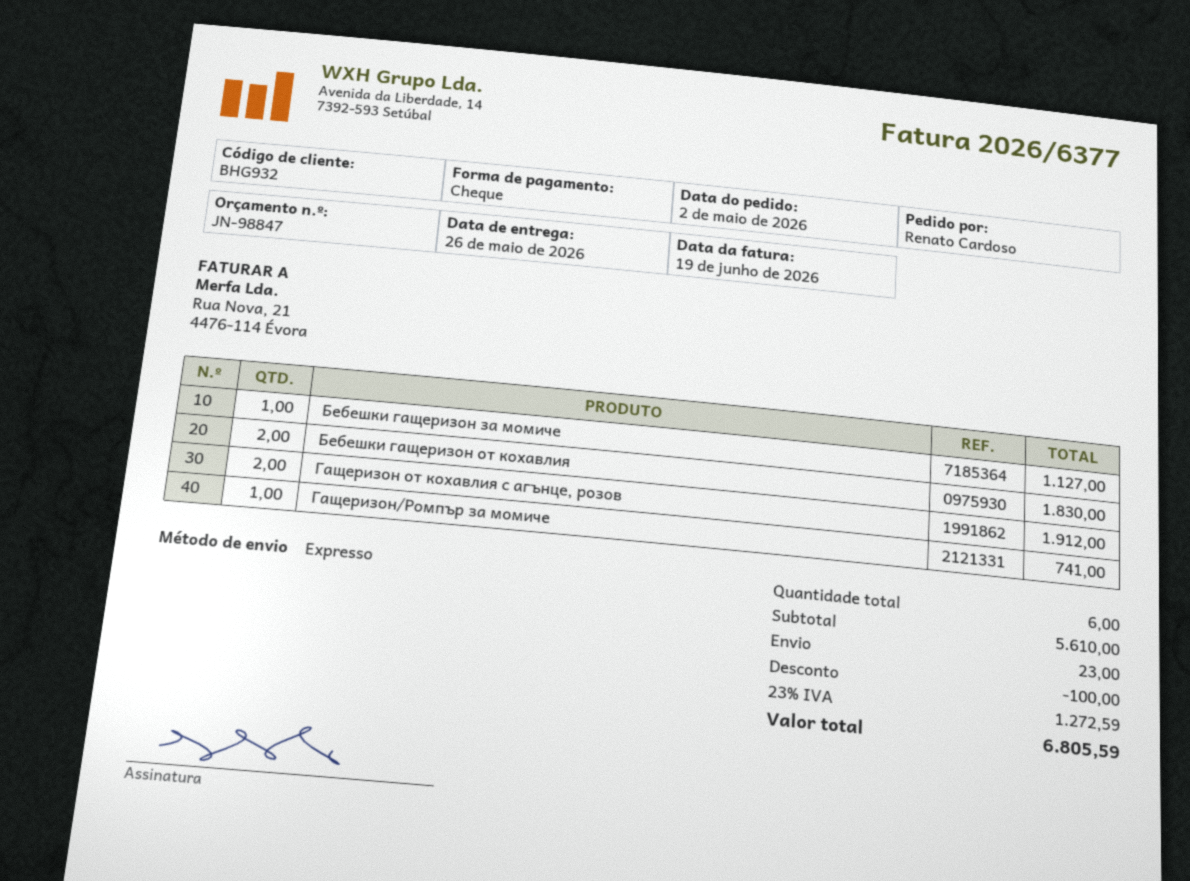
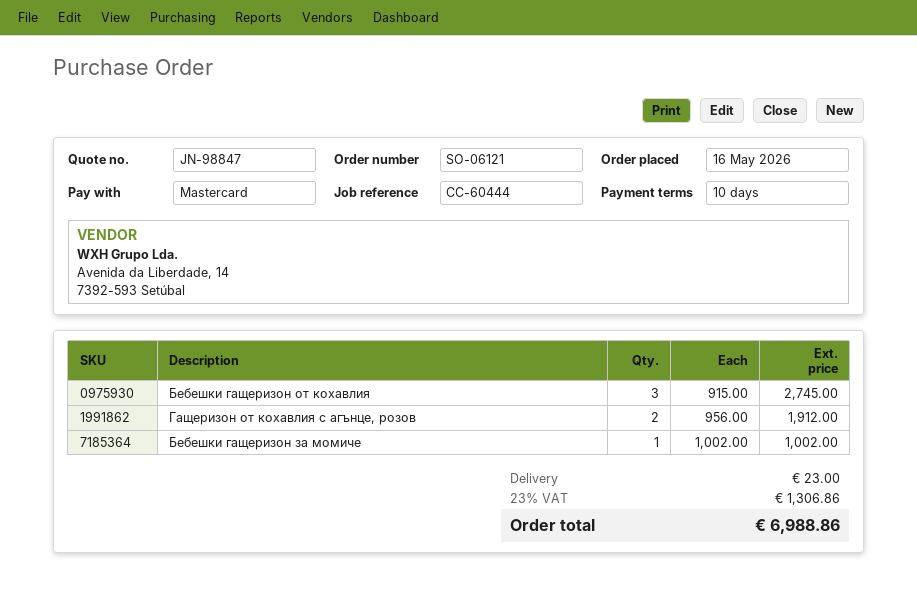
order date: 2026-05-02 -> 2026-05-16
payment method: cheque -> Mastercard
Бебешки гащеризон за момиче: 1 for 1127.00 -> 1 for 1002.00
Бебешки гащеризон от кохавлия: 2 for 1830.00 -> 3 for 2745.00
Гащеризон/Ромпър за момиче: 1 for 741.00 -> none
discount: 100.00 -> none
tax: 23% = 1272.59 -> 23% = 1306.86
total: 6805.59 -> 6988.86

